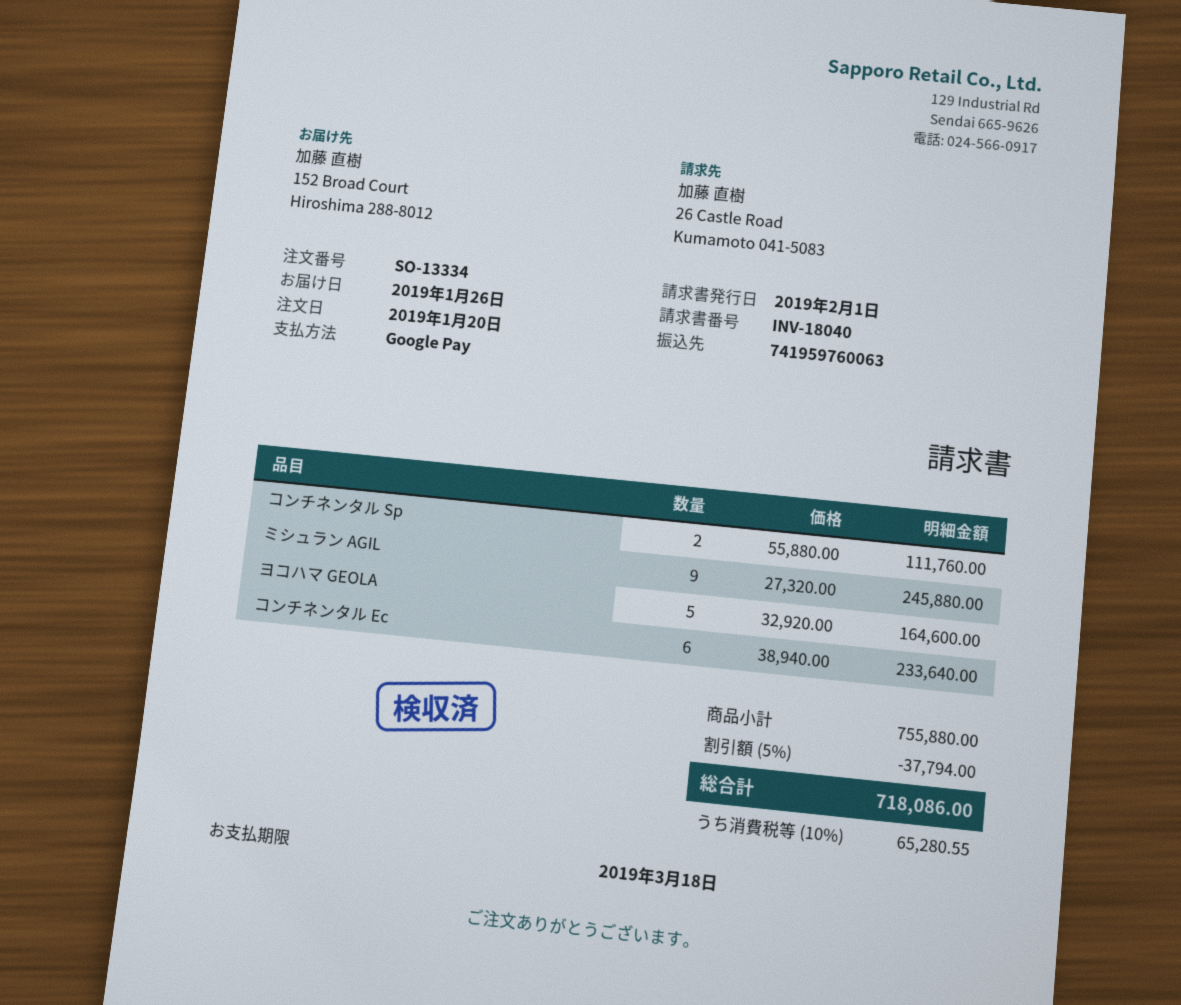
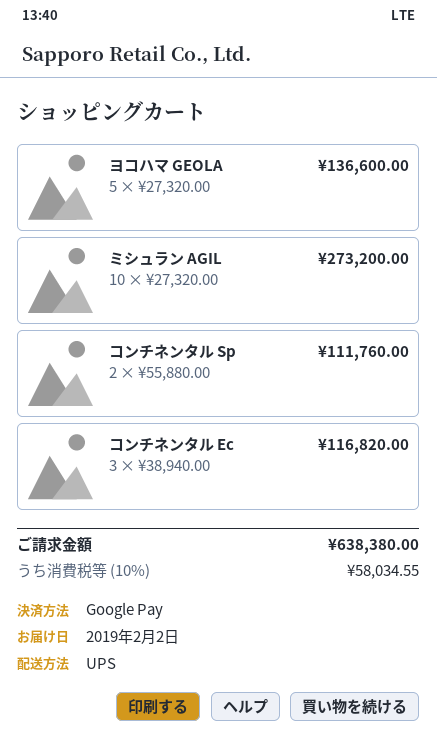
delivery date: 2019-01-26 -> 2019-02-02
ミシュラン AGIL: 9 x 27320.00 = 245880.00 -> 10 x 27320.00 = 273200.00
ヨコハマ GEOLA: 5 x 32920.00 = 164600.00 -> 5 x 27320.00 = 136600.00
コンチネンタル Ec: 6 x 38940.00 = 233640.00 -> 3 x 38940.00 = 116820.00
discount: 5% = 37794.00 -> none
tax: 10% = 65280.55 -> 10% = 58034.55
total: 718086.00 -> 638380.00

